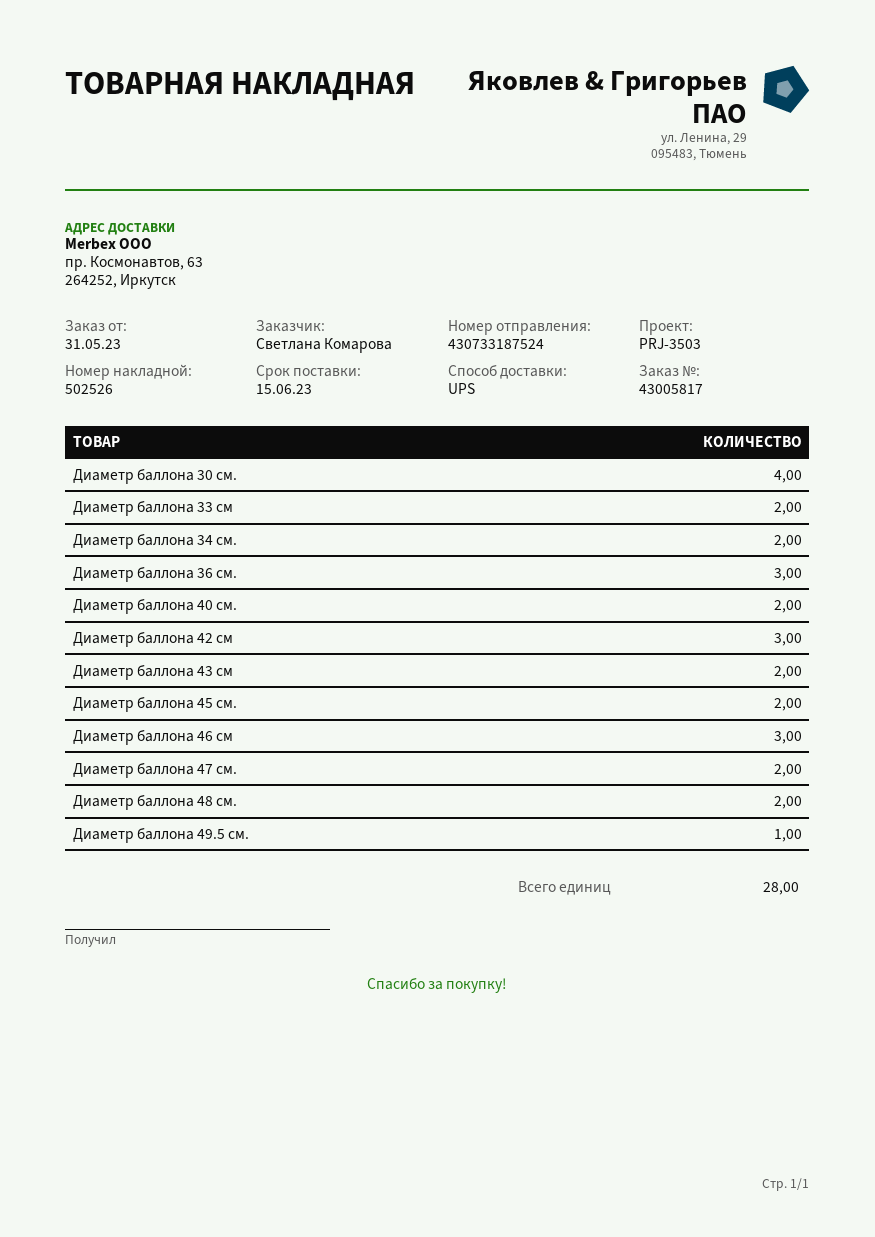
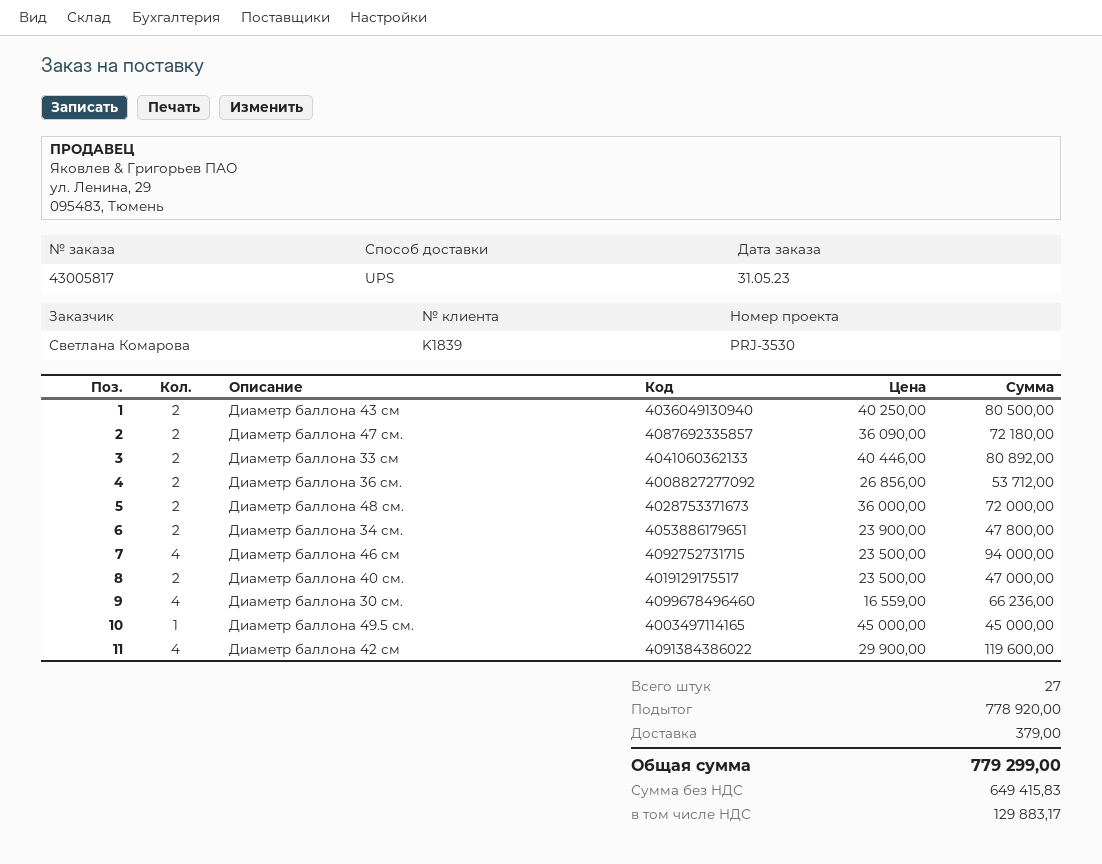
reference: PRJ-3503 -> PRJ-3530
Диаметр баллона 36 см.: 3 -> 2
Диаметр баллона 42 см: 3 -> 4
Диаметр баллона 45 см.: 2 -> none
Диаметр баллона 46 см: 3 -> 4
total quantity: 28 -> 27

